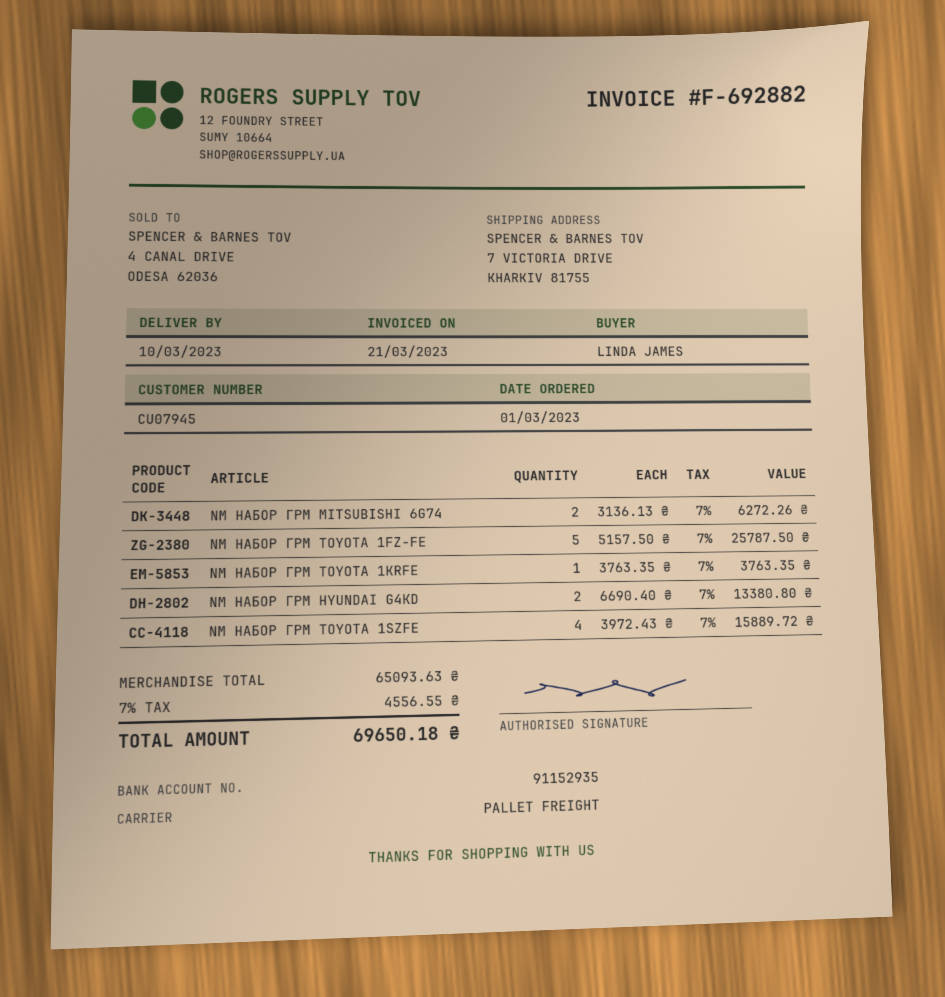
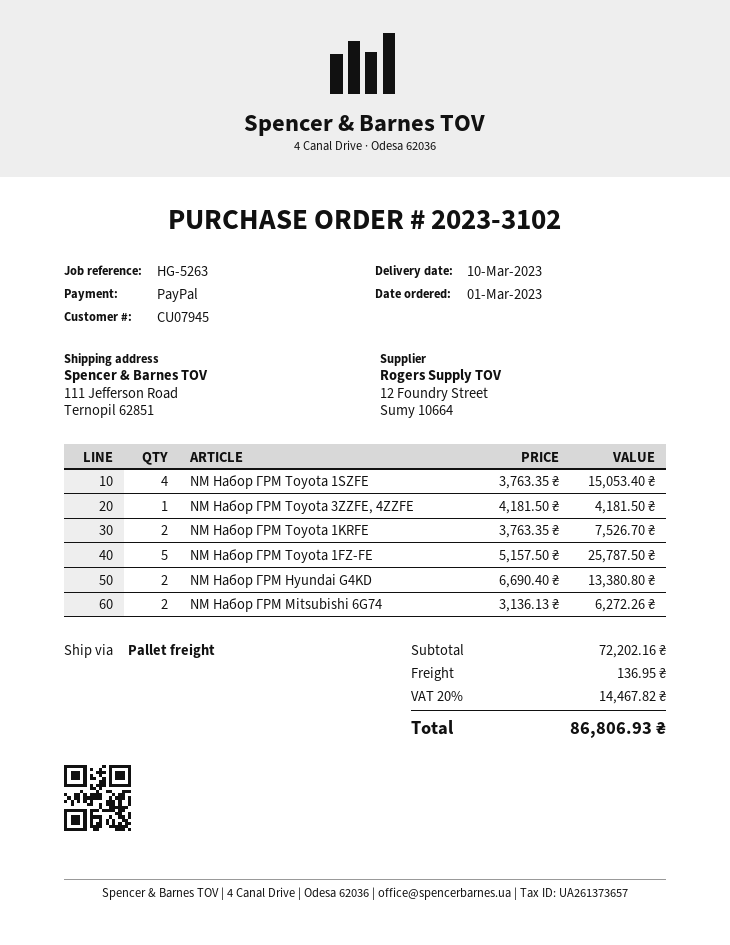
ship to: 7 VICTORIA DRIVE, KHARKIV 81755 -> 111 Jefferson Road, Ternopil 62851
NM НАБОР ГРМ TOYOTA 1KRFE: 1 x 3763.35 = 3763.35 -> 2 x 3763.35 = 7526.70
NM НАБОР ГРМ TOYOTA 1SZFE: 4 x 3972.43 = 15889.72 -> 4 x 3763.35 = 15053.40
NM Набор ГРМ Toyota 3ZZFE, 4ZZFE: none -> 1 x 4181.50 = 4181.50
subtotal: 65093.63 -> 72202.16
shipping: none -> 136.95
tax: 7% = 4556.55 -> 20% = 14467.82
total: 69650.18 -> 86806.93

